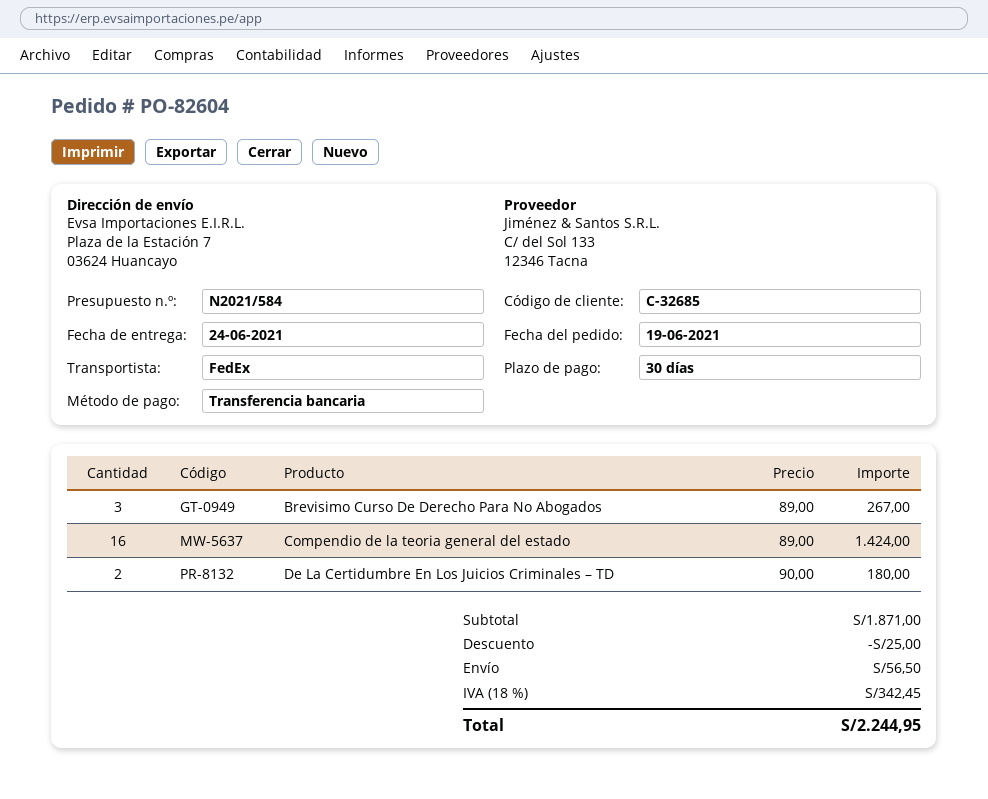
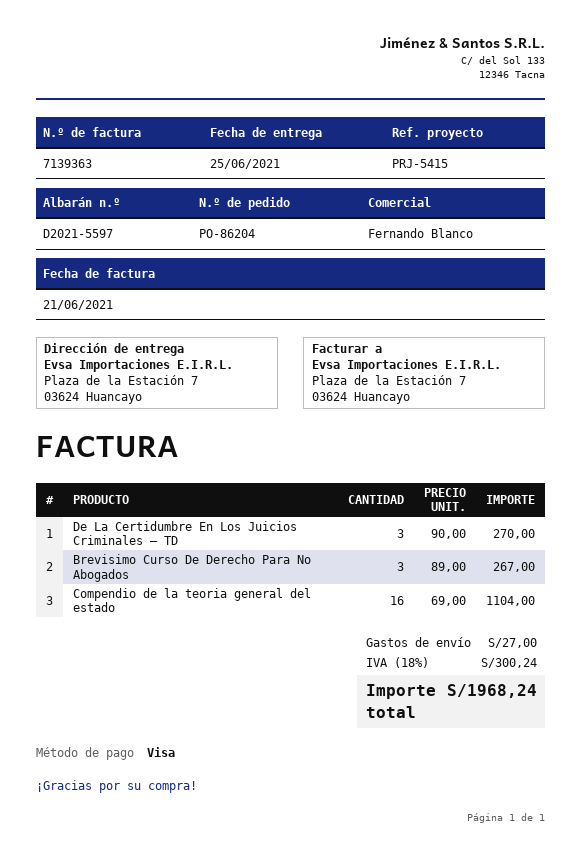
order number: PO-82604 -> PO-86204
delivery date: 2021-06-24 -> 2021-06-25
payment method: bank transfer -> Visa
Compendio de la teoria general del estado: 16 x 89.00 = 1424.00 -> 16 x 69.00 = 1104.00
De La Certidumbre En Los Juicios Criminales – TD: 2 x 90.00 = 180.00 -> 3 x 90.00 = 270.00
discount: 25.00 -> none
shipping: 56.50 -> 27.00
tax: 18% = 342.45 -> 18% = 300.24
total: 2244.95 -> 1968.24

